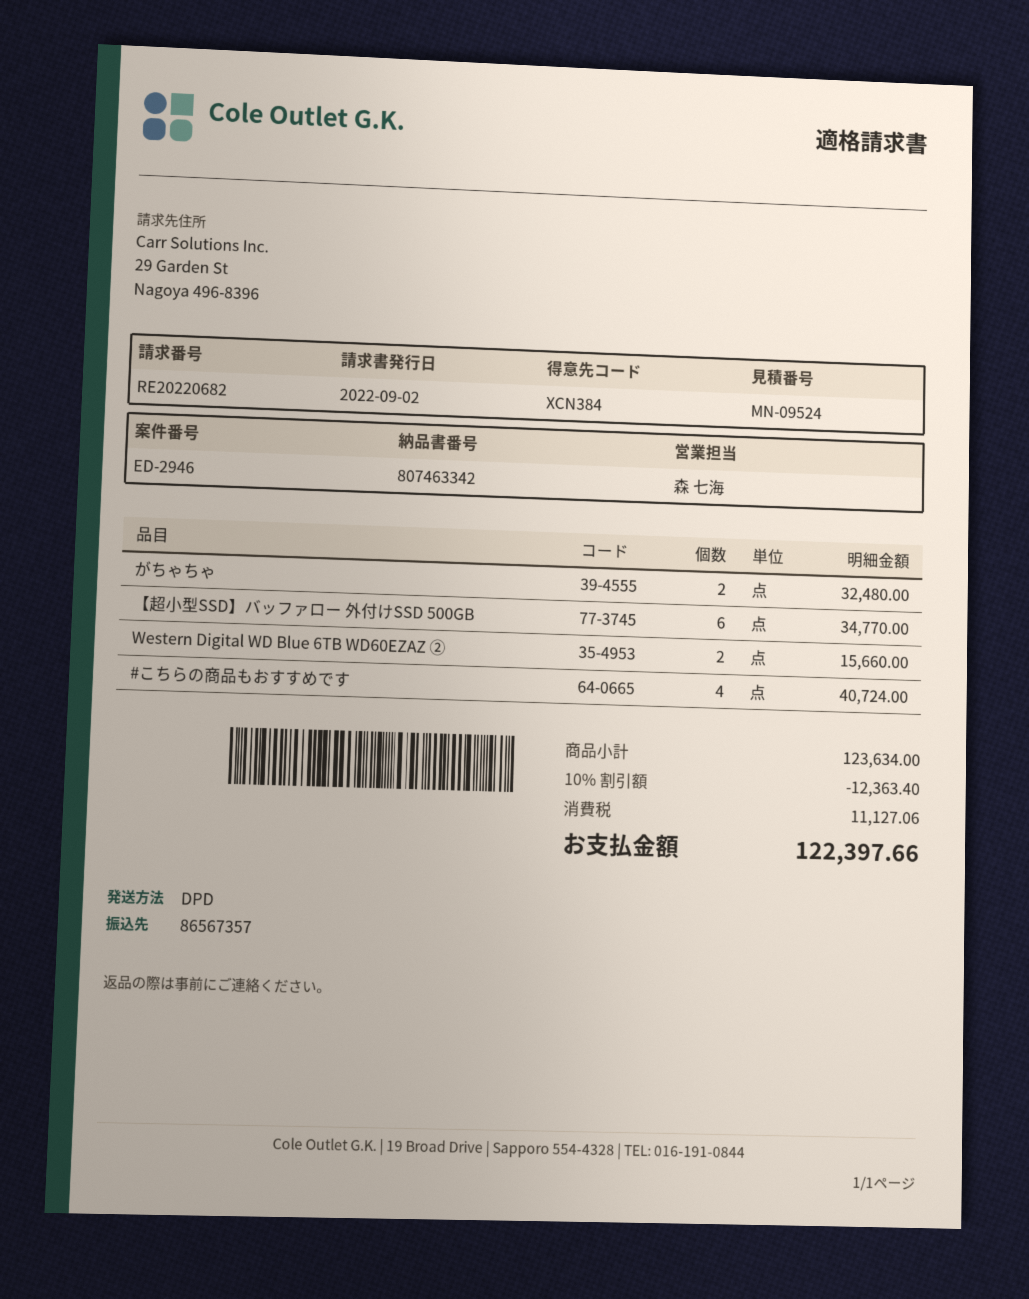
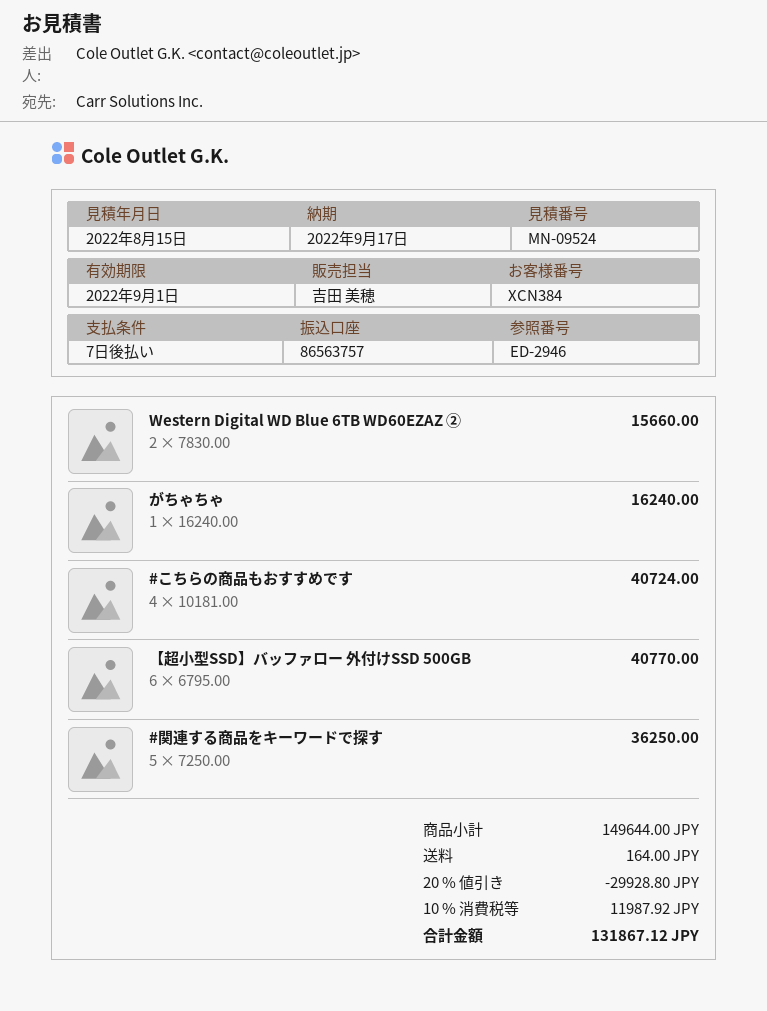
sales rep: 森 七海 -> 吉田 美穂
bank account: 86567357 -> 86563757
がちゃちゃ: 2 for 32480.00 -> 1 for 16240.00
【超小型SSD】バッファロー 外付けSSD 500GB: 6 for 34770.00 -> 6 for 40770.00
#関連する商品をキーワードで探す: none -> 5 for 36250.00
subtotal: 123634.00 -> 149644.00
discount: 10% = 12363.40 -> 20% = 29928.80
shipping: none -> 164.00
tax: 11127.06 -> 11987.92
total: 122397.66 -> 131867.12

